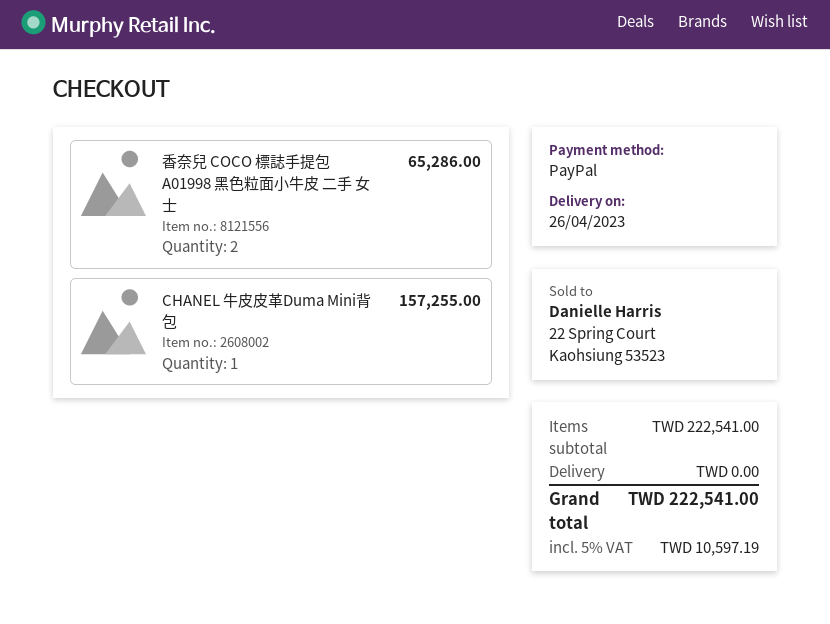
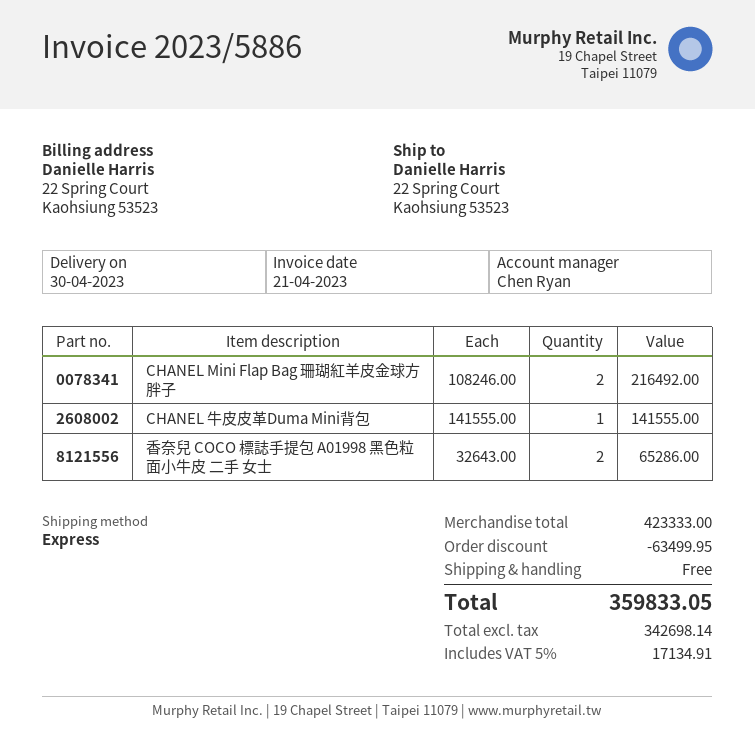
delivery date: 2023-04-26 -> 2023-04-30
CHANEL 牛皮皮革Duma Mini背包: 1 for 157255.00 -> 1 for 141555.00
CHANEL Mini Flap Bag 珊瑚紅羊皮金球方胖子: none -> 2 for 216492.00
subtotal: 222541.00 -> 423333.00
discount: none -> 63499.95
tax: 5% = 10597.19 -> 5% = 17134.91
total: 222541.00 -> 359833.05

